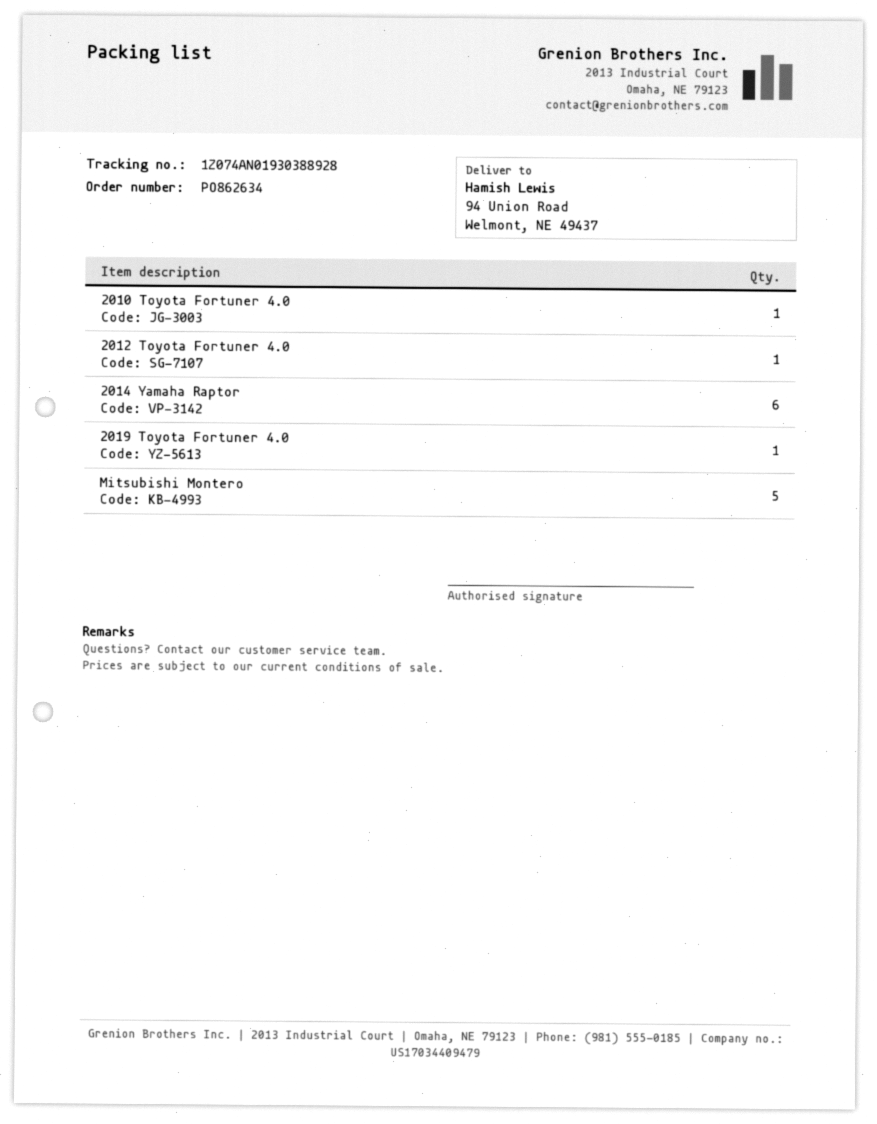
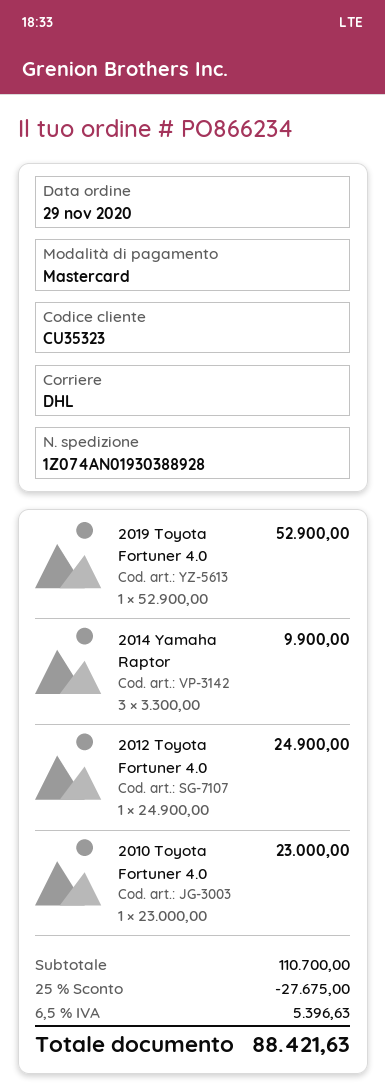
order number: PO862634 -> PO866234
2014 Yamaha Raptor: 6 -> 3
Mitsubishi Montero: 5 -> none

